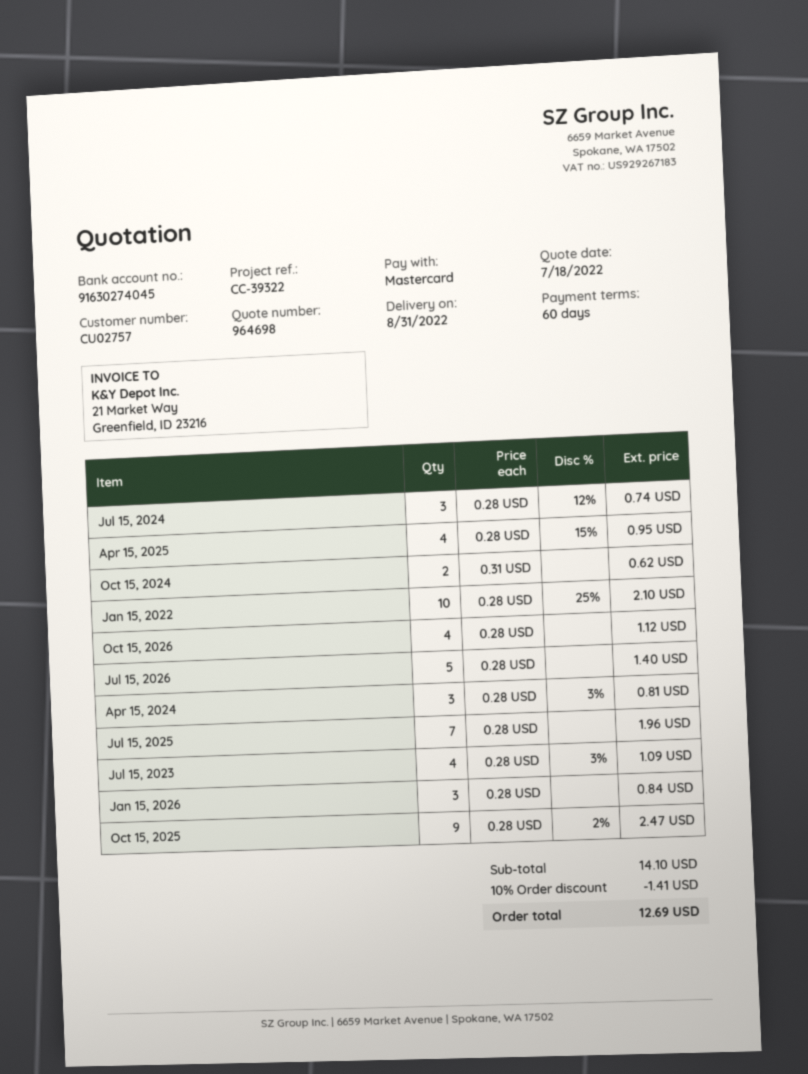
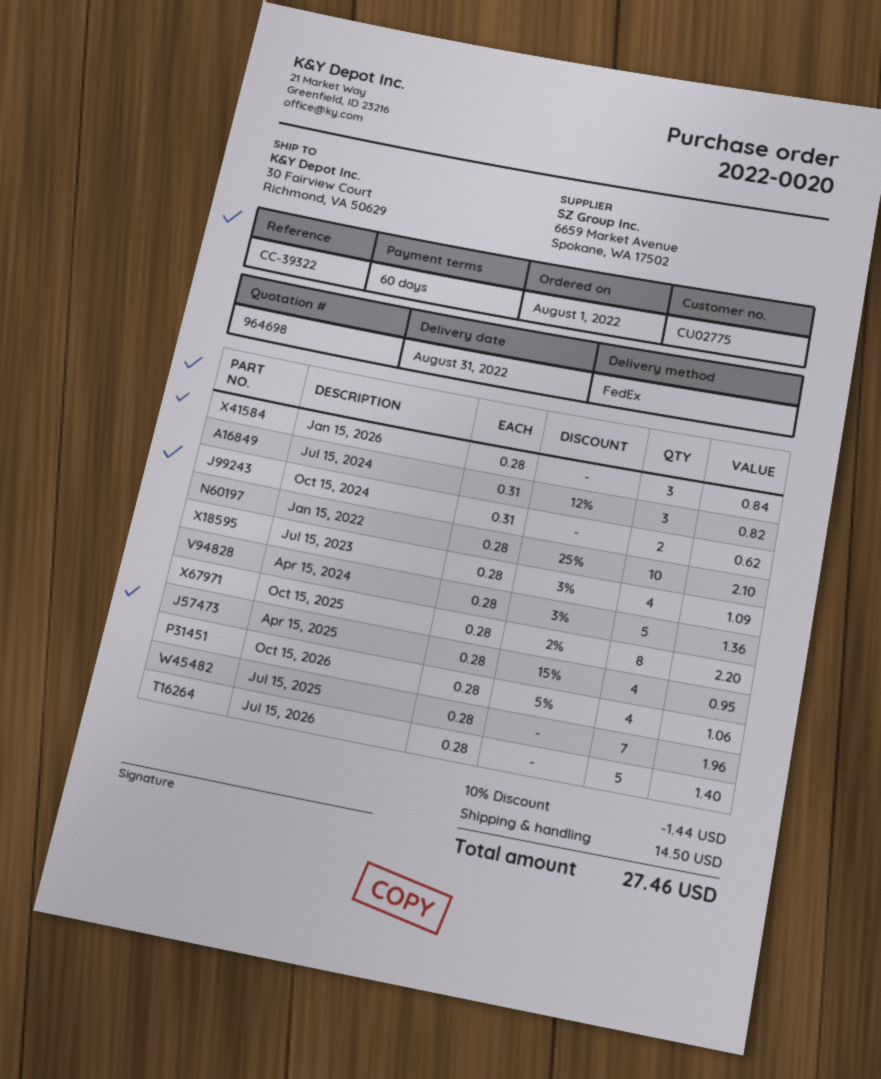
customer number: CU02757 -> CU02775
Jul 15, 2024: 3 x 0.28 - 12% = 0.74 -> 3 x 0.31 - 12% = 0.82
Oct 15, 2026: 4 x 0.28 = 1.12 -> 4 x 0.28 - 5% = 1.06
Apr 15, 2024: 3 x 0.28 - 3% = 0.81 -> 5 x 0.28 - 3% = 1.36
Oct 15, 2025: 9 x 0.28 - 2% = 2.47 -> 8 x 0.28 - 2% = 2.20
discount: 10% = 1.41 -> 10% = 1.44
shipping: none -> 14.50
total: 12.69 -> 27.46

